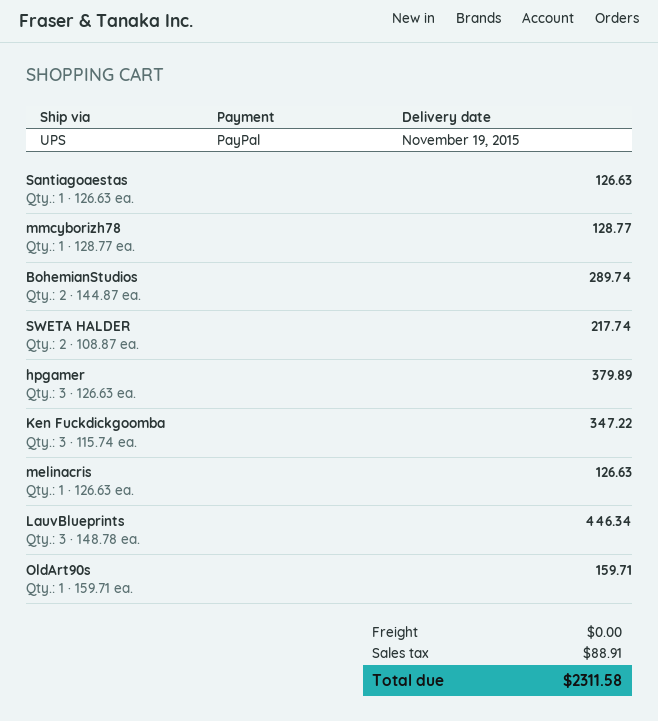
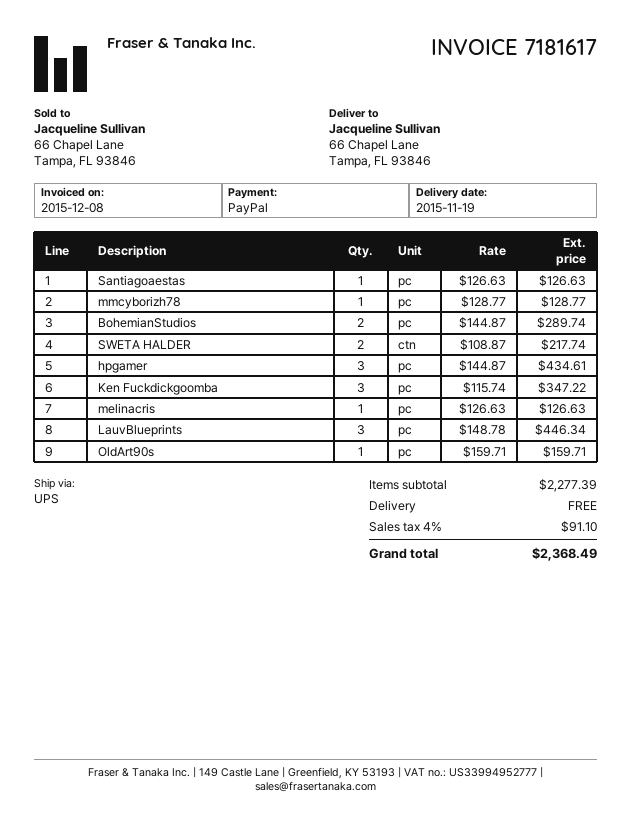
hpgamer: 3 x 126.63 = 379.89 -> 3 x 144.87 = 434.61
tax: 88.91 -> 91.10
total: 2311.58 -> 2368.49

